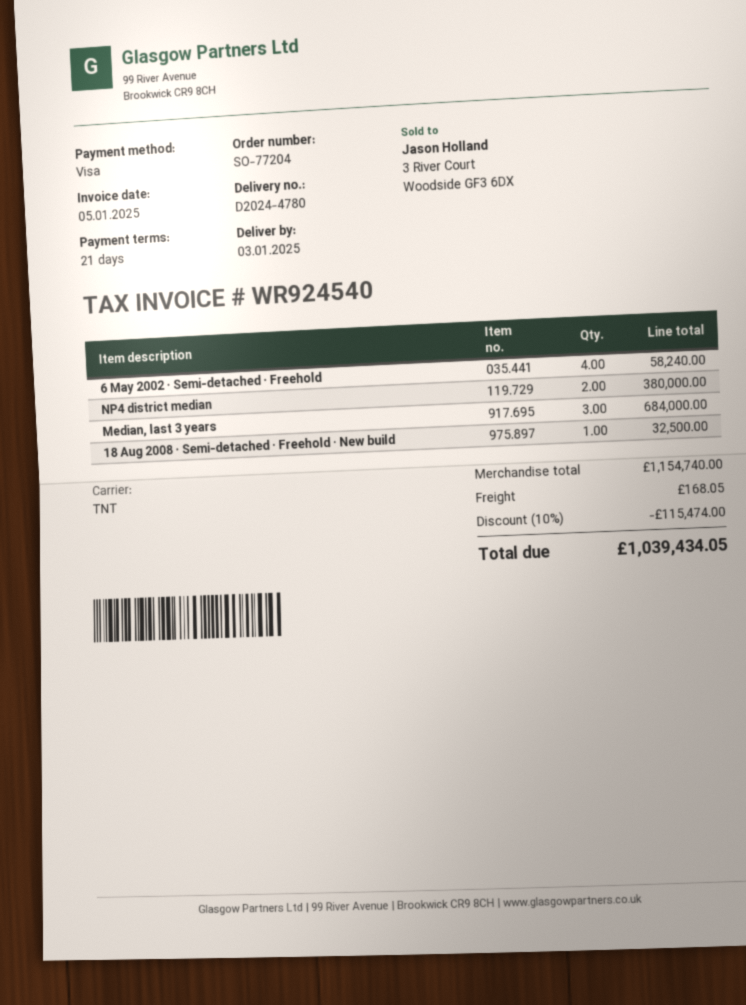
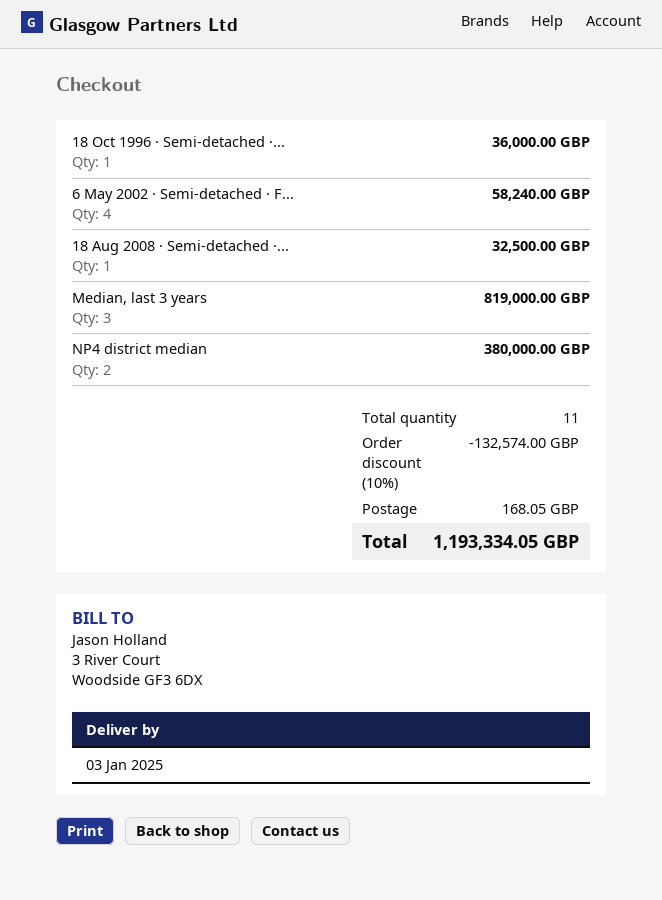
Median, last 3 years: 3 for 684000.00 -> 3 for 819000.00
18 Oct 1996 · Semi-detached ·...: none -> 1 for 36000.00
discount: 10% = 115474.00 -> 10% = 132574.00
total: 1039434.05 -> 1193334.05

